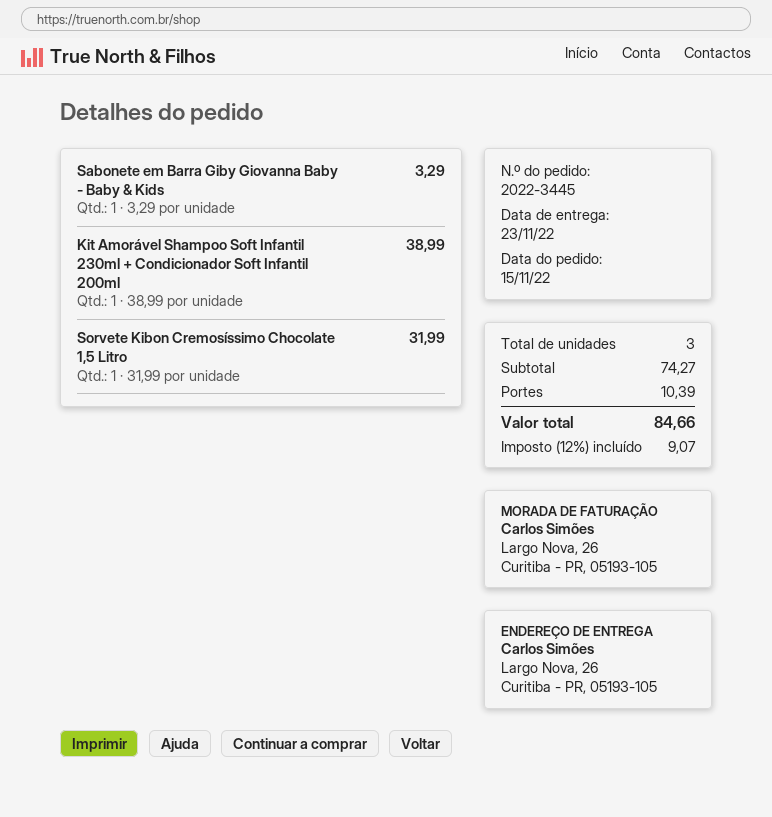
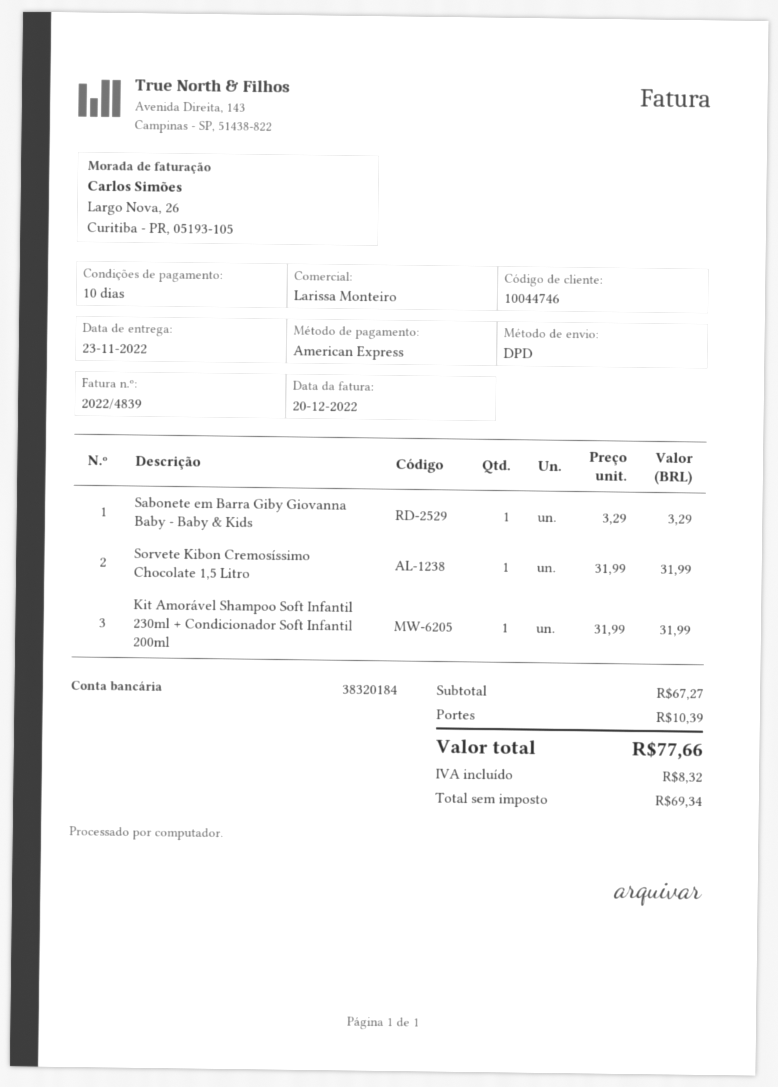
Kit Amorável Shampoo Soft Infantil 230ml + Condicionador Soft Infantil 200ml: 1 x 38.99 = 38.99 -> 1 x 31.99 = 31.99
subtotal: 74.27 -> 67.27
tax: 9.07 -> 8.32
total: 84.66 -> 77.66

